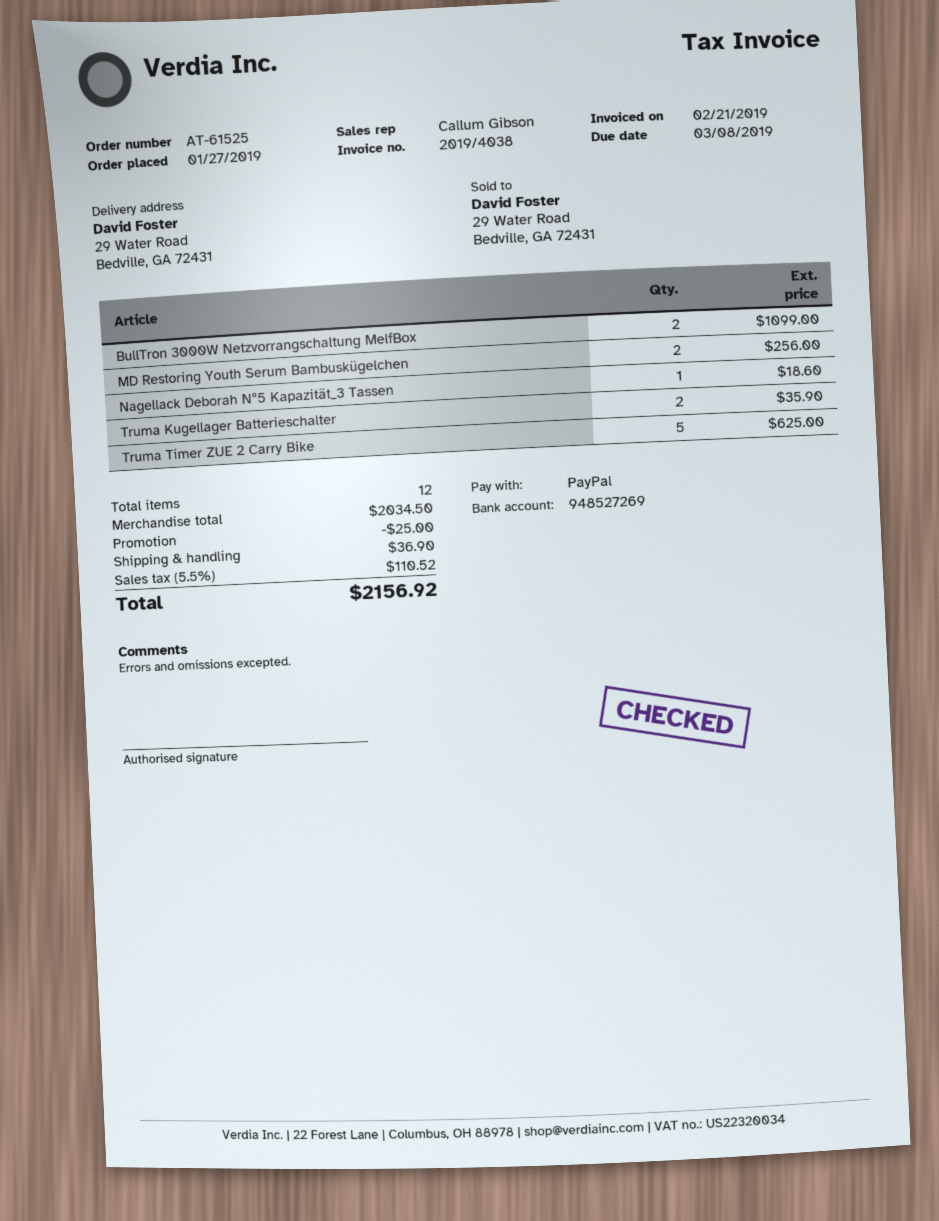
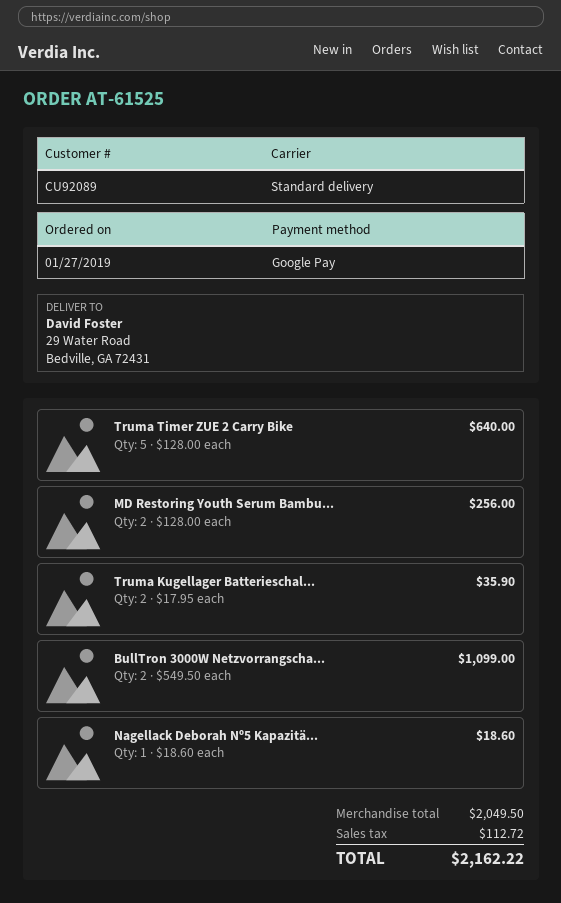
payment method: PayPal -> Google Pay
Truma Timer ZUE 2 Carry Bike: 5 for 625.00 -> 5 for 640.00
subtotal: 2034.50 -> 2049.50
discount: 25.00 -> none
shipping: 36.90 -> none
tax: 110.52 -> 112.72
total: 2156.92 -> 2162.22

